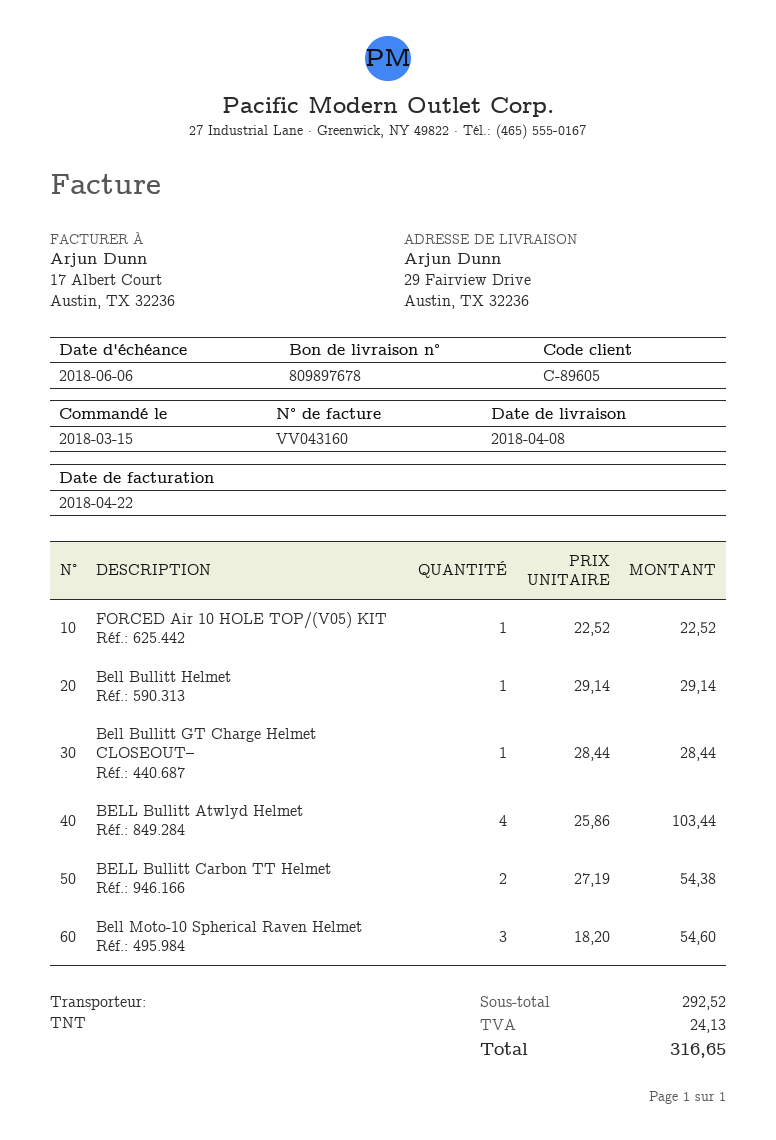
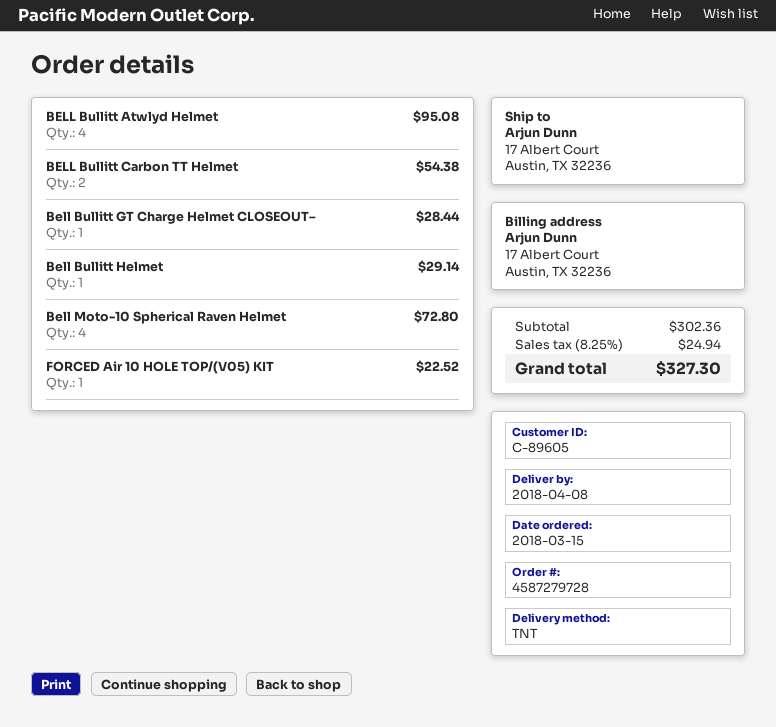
ship to: 29 Fairview Drive, Austin, TX 32236 -> 17 Albert Court, Austin, TX 32236
BELL Bullitt Atwlyd Helmet: 4 for 103.44 -> 4 for 95.08
Bell Moto-10 Spherical Raven Helmet: 3 for 54.60 -> 4 for 72.80
subtotal: 292.52 -> 302.36
tax: 24.13 -> 24.94
total: 316.65 -> 327.30

